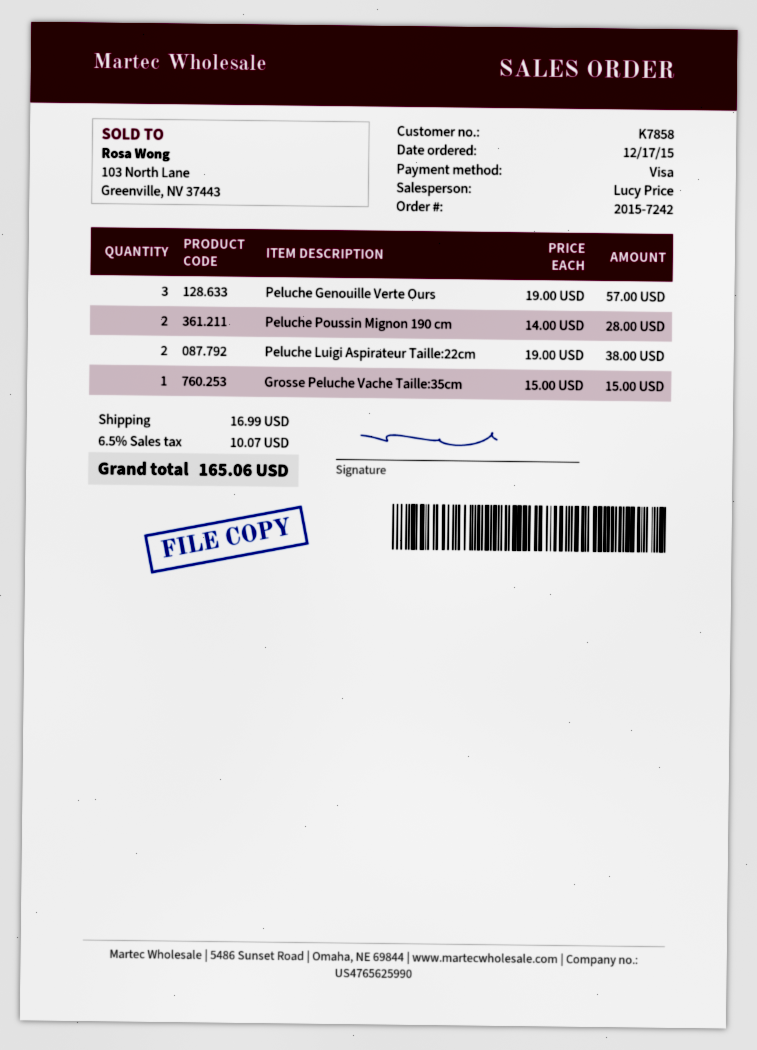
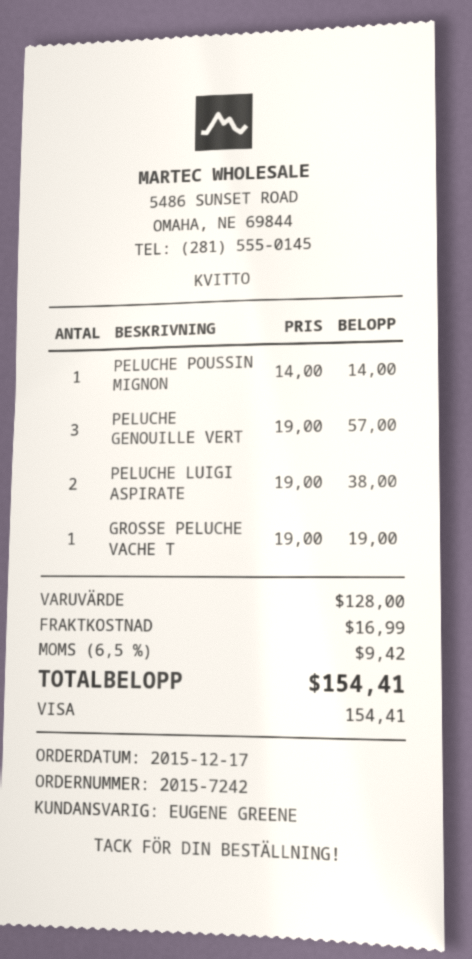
sales rep: Lucy Price -> EUGENE GREENE
Peluche Poussin Mignon 190 cm: 2 x 14.00 = 28.00 -> 1 x 14.00 = 14.00
Grosse Peluche Vache Taille:35cm: 1 x 15.00 = 15.00 -> 1 x 19.00 = 19.00
tax: 6.5% = 10.07 -> 6.5% = 9.42
total: 165.06 -> 154.41

